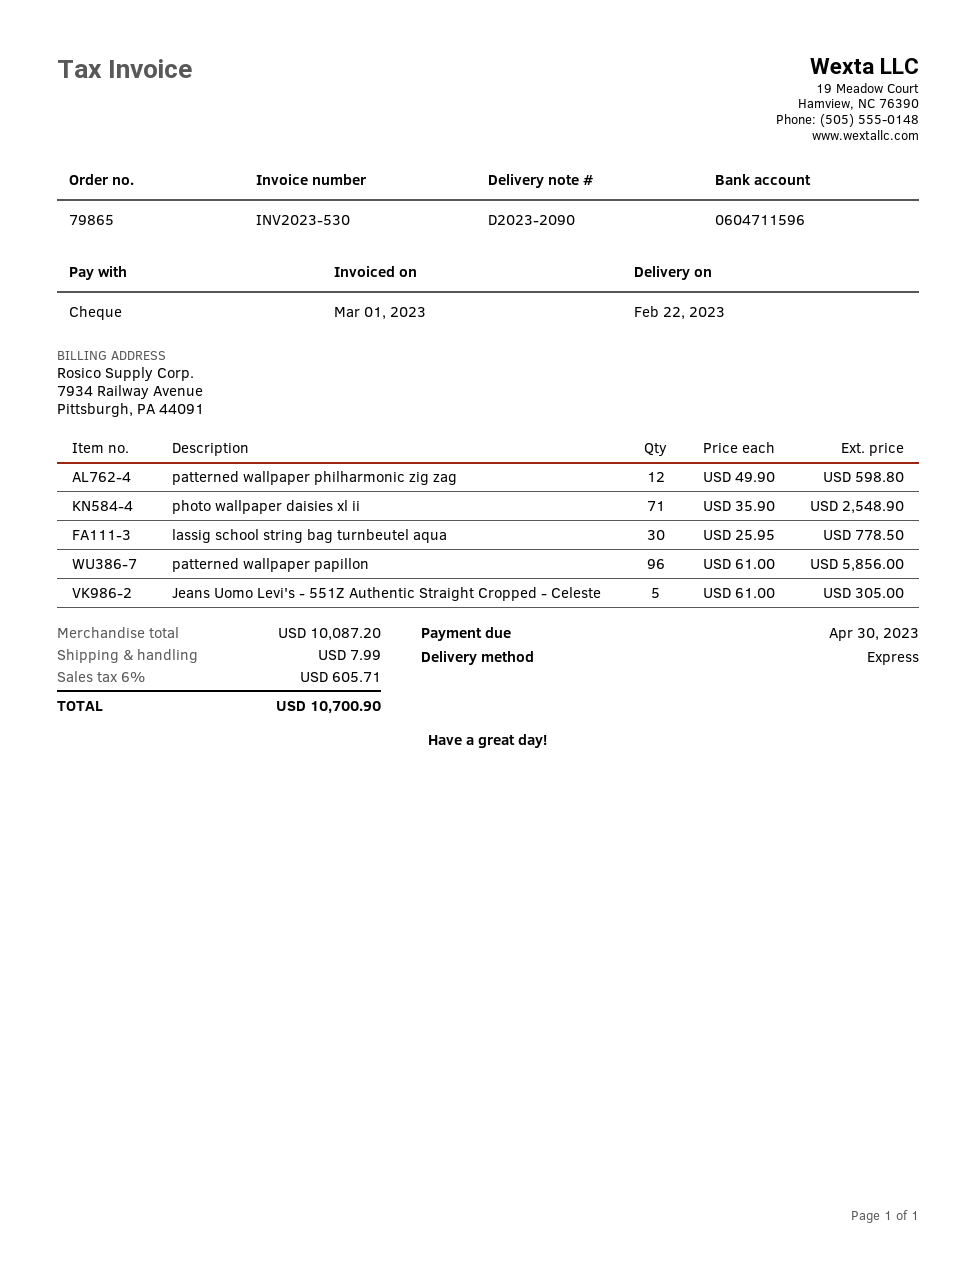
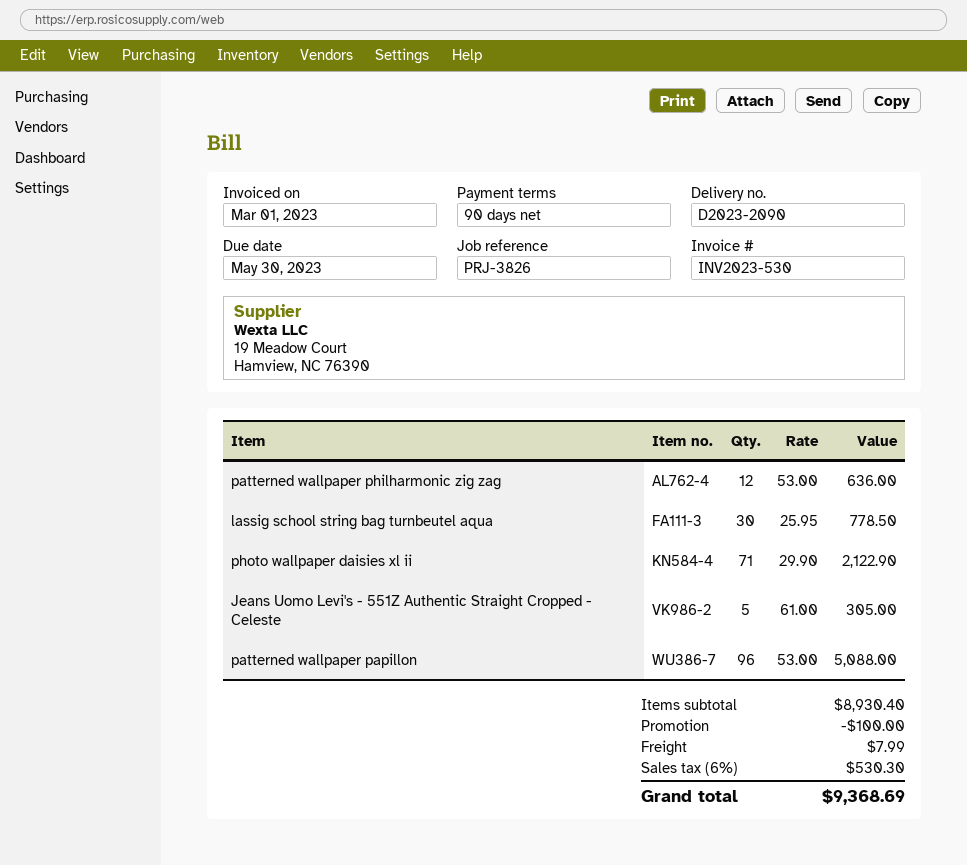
due date: 2023-04-30 -> 2023-05-30
patterned wallpaper philharmonic zig zag: 12 x 49.90 = 598.80 -> 12 x 53.00 = 636.00
photo wallpaper daisies xl ii: 71 x 35.90 = 2548.90 -> 71 x 29.90 = 2122.90
patterned wallpaper papillon: 96 x 61.00 = 5856.00 -> 96 x 53.00 = 5088.00
subtotal: 10087.20 -> 8930.40
discount: none -> 100.00
tax: 6% = 605.71 -> 6% = 530.30
total: 10700.90 -> 9368.69

